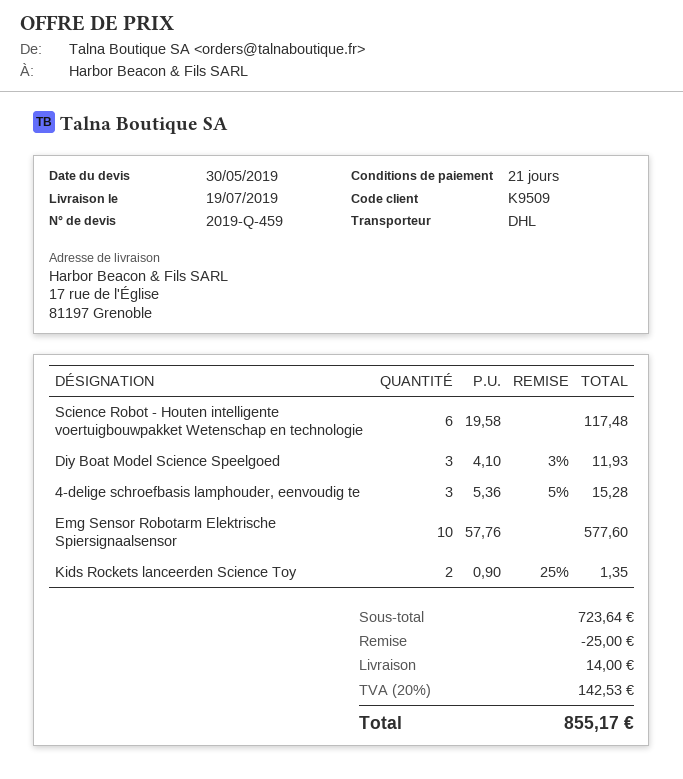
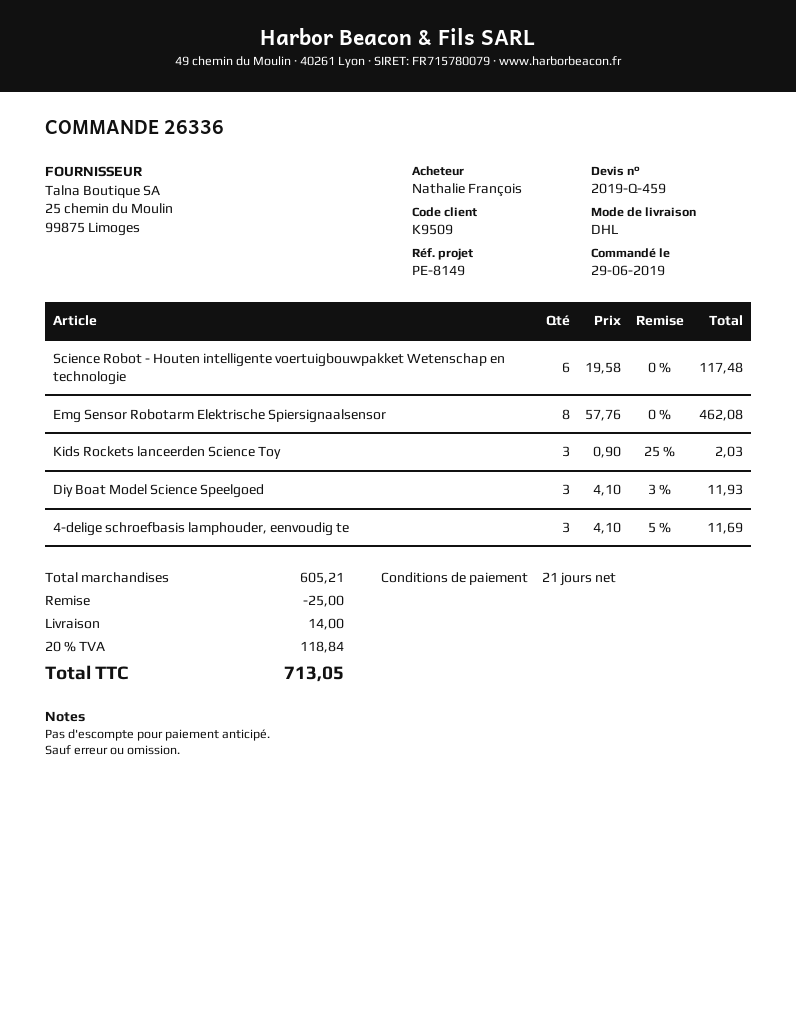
4-delige schroefbasis lamphouder, eenvoudig te: 3 x 5.36 - 5% = 15.28 -> 3 x 4.10 - 5% = 11.69
Emg Sensor Robotarm Elektrische Spiersignaalsensor: 10 x 57.76 = 577.60 -> 8 x 57.76 = 462.08
Kids Rockets lanceerden Science Toy: 2 x 0.90 - 25% = 1.35 -> 3 x 0.90 - 25% = 2.03
subtotal: 723.64 -> 605.21
tax: 20% = 142.53 -> 20% = 118.84
total: 855.17 -> 713.05

